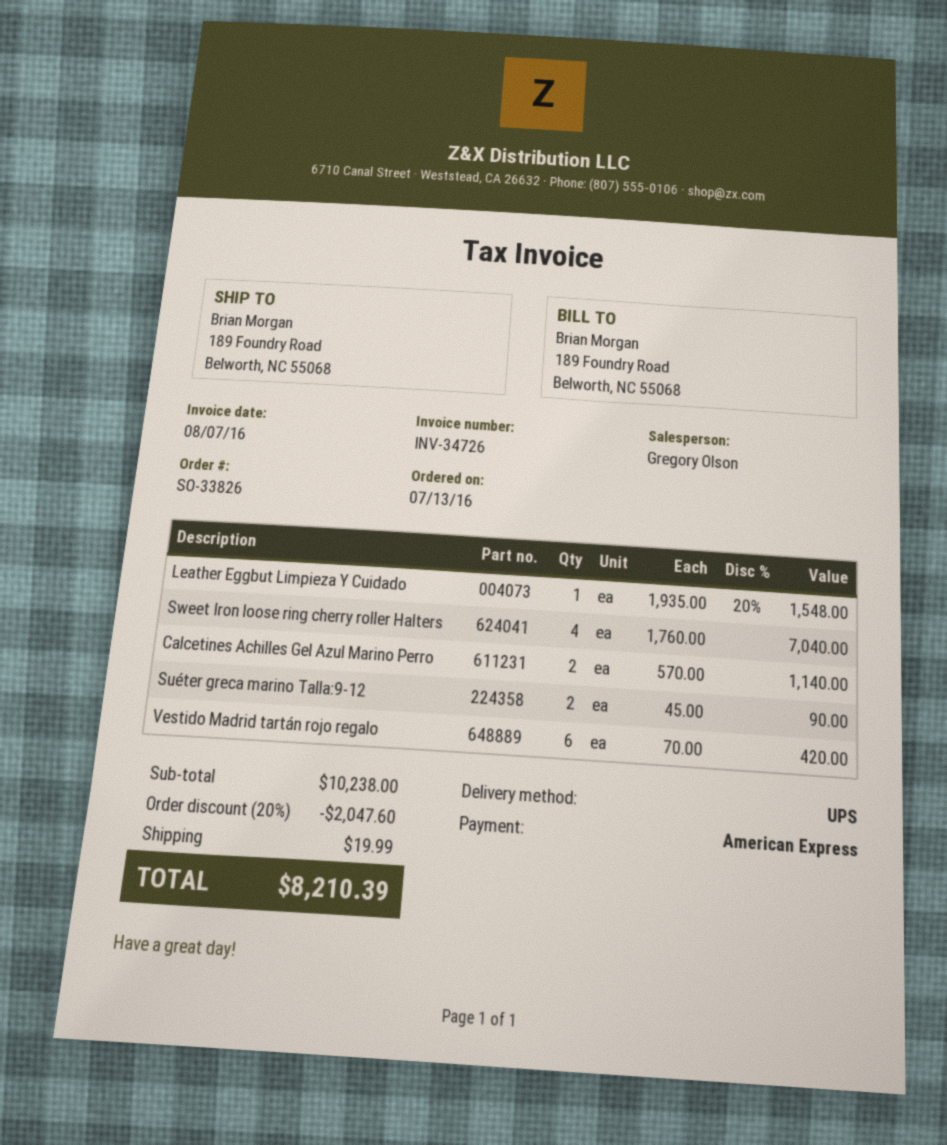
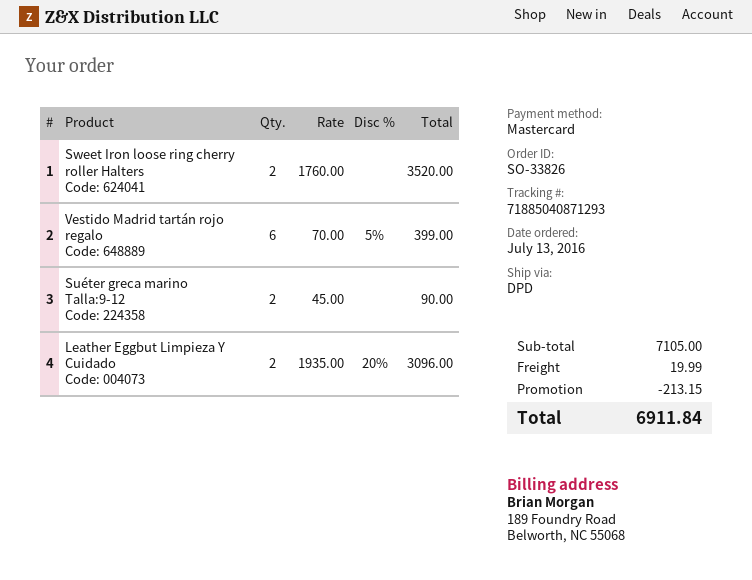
payment method: American Express -> Mastercard
shipping method: UPS -> DPD
Leather Eggbut Limpieza Y Cuidado: 1 x 1935.00 - 20% = 1548.00 -> 2 x 1935.00 - 20% = 3096.00
Sweet Iron loose ring cherry roller Halters: 4 x 1760.00 = 7040.00 -> 2 x 1760.00 = 3520.00
Calcetines Achilles Gel Azul Marino Perro: 2 x 570.00 = 1140.00 -> none
Vestido Madrid tartán rojo regalo: 6 x 70.00 = 420.00 -> 6 x 70.00 - 5% = 399.00
subtotal: 10238.00 -> 7105.00
discount: 2047.60 -> 213.15
total: 8210.39 -> 6911.84

